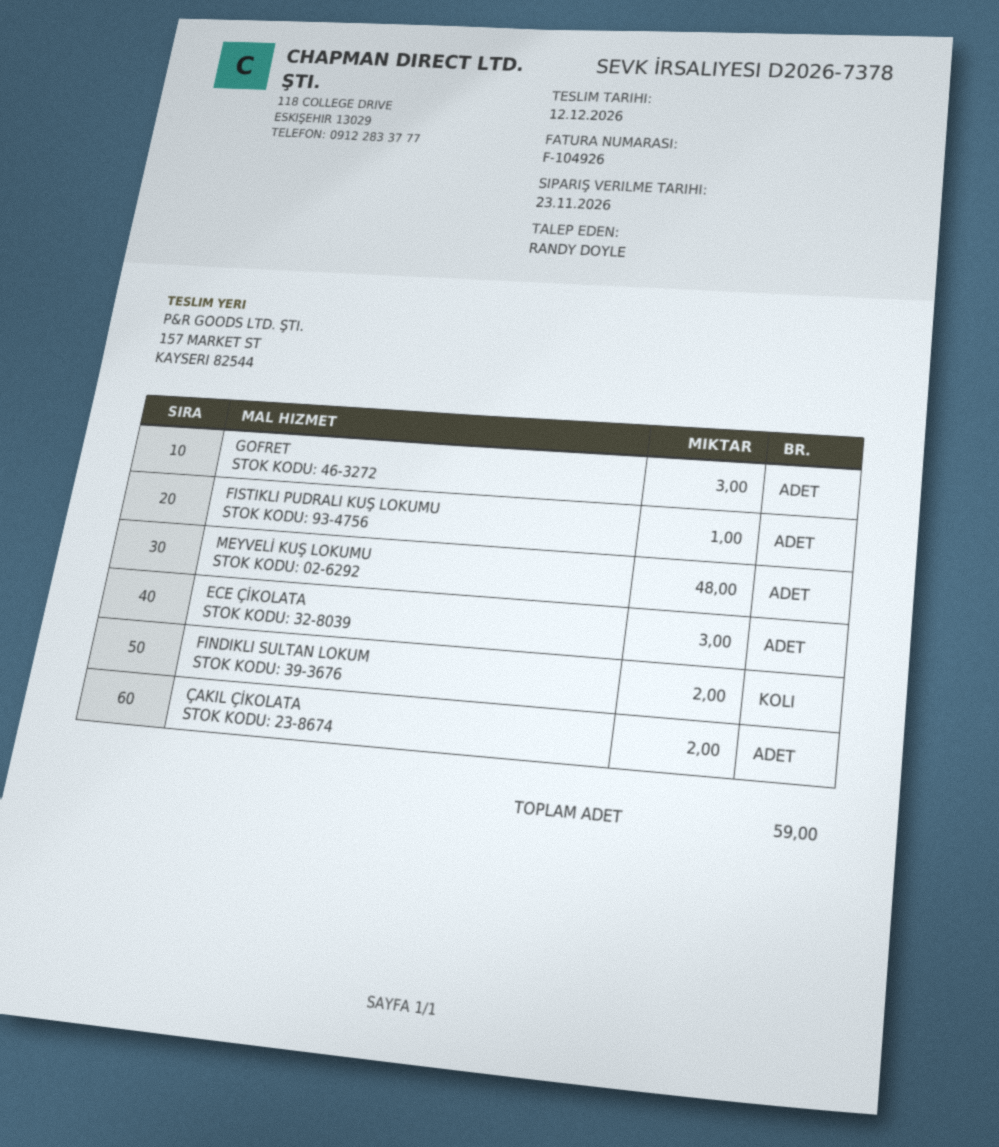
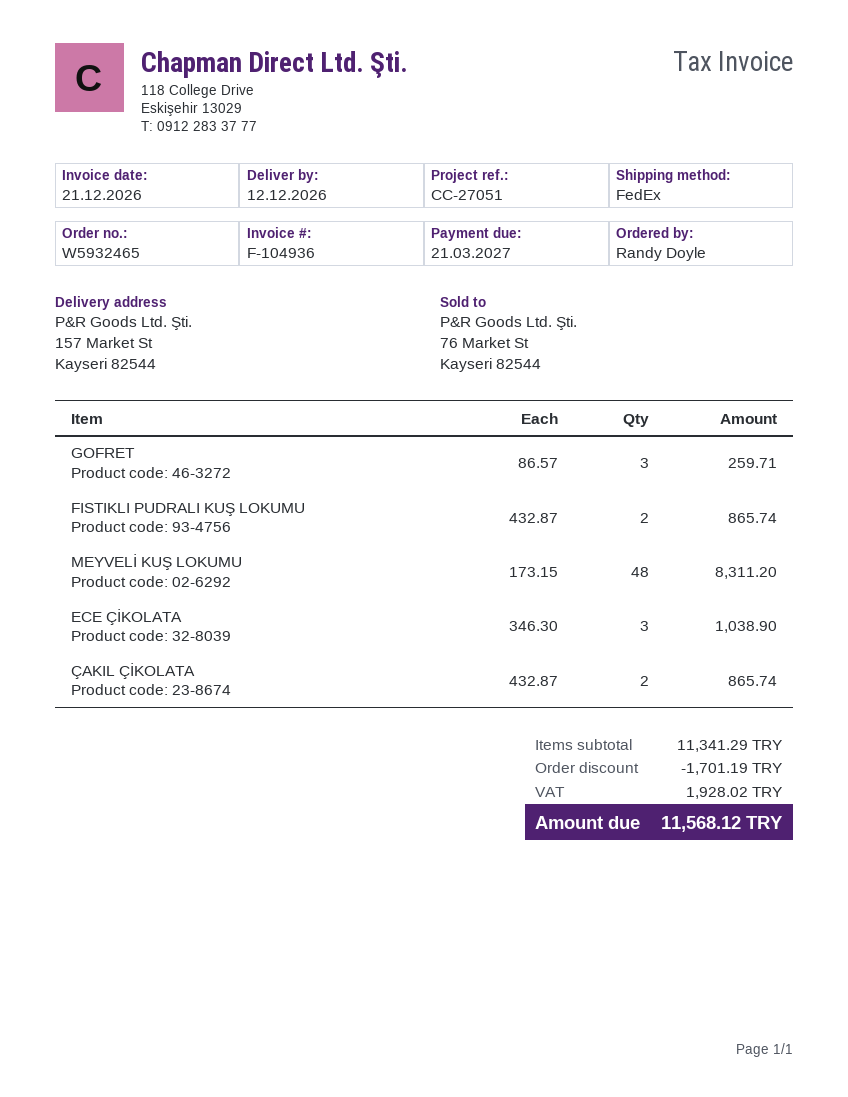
invoice number: F-104926 -> F-104936
FISTIKLI PUDRALI KUŞ LOKUMU: 1 -> 2
FINDIKLI SULTAN LOKUM: 2 -> none

